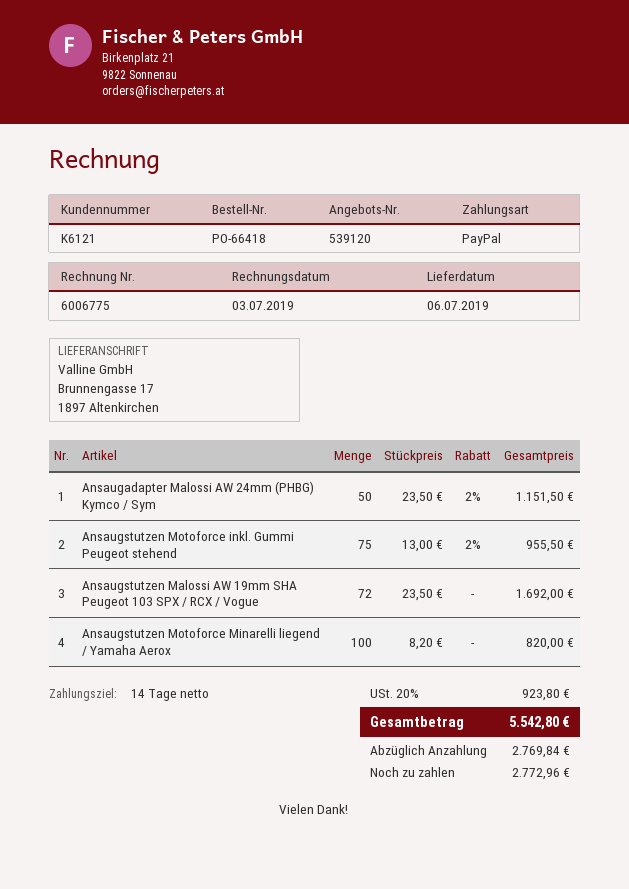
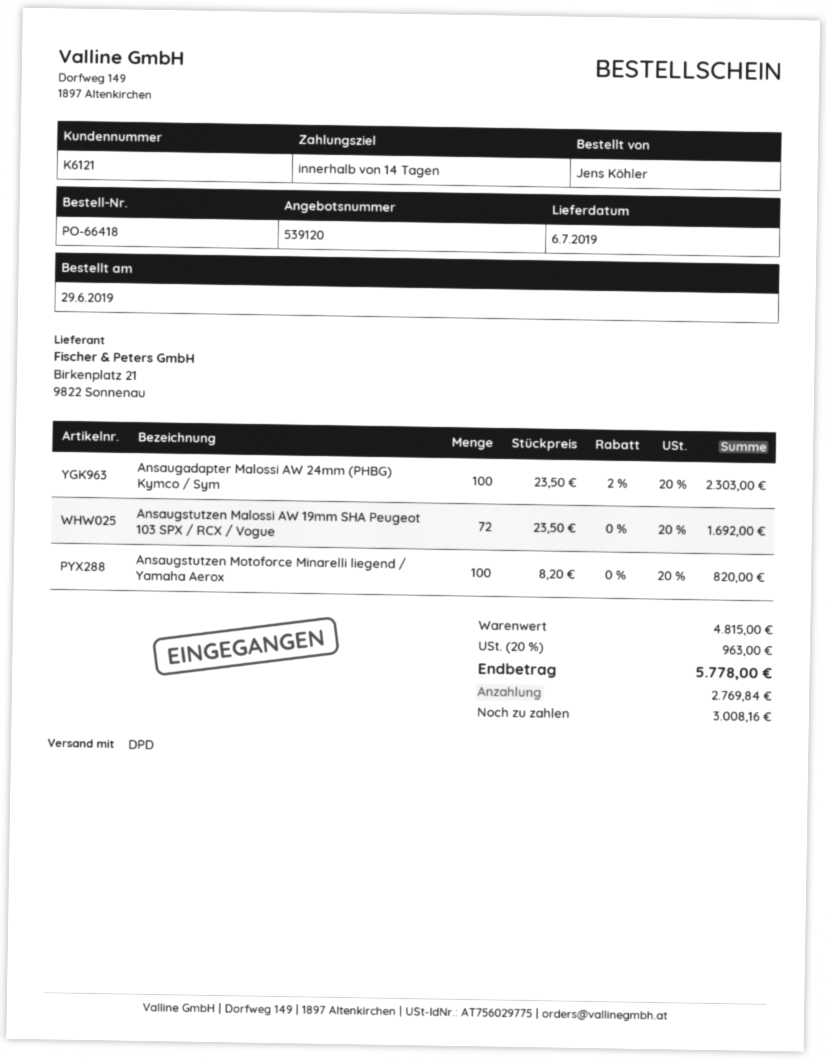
Ansaugadapter Malossi AW 24mm (PHBG) Kymco / Sym: 50 x 23.50 - 2% = 1151.50 -> 100 x 23.50 - 2% = 2303.00
Ansaugstutzen Motoforce inkl. Gummi Peugeot stehend: 75 x 13.00 - 2% = 955.50 -> none
tax: 20% = 923.80 -> 20% = 963.00
total: 5542.80 -> 5778.00
balance: 2772.96 -> 3008.16

